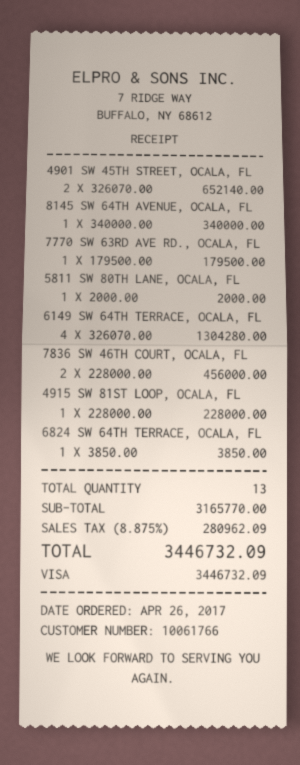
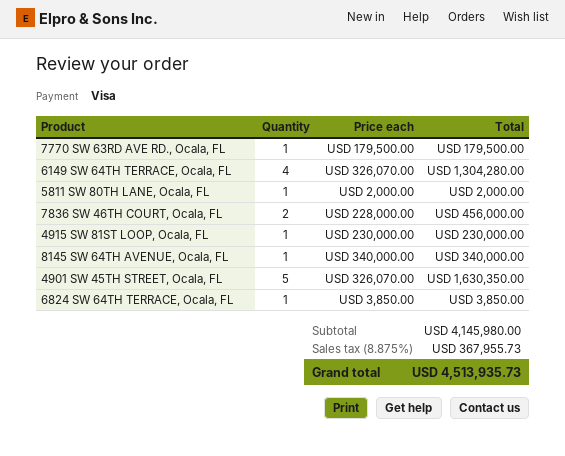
4901 SW 45TH STREET, OCALA, FL: 2 x 326070.00 = 652140.00 -> 5 x 326070.00 = 1630350.00
4915 SW 81ST LOOP, OCALA, FL: 1 x 228000.00 = 228000.00 -> 1 x 230000.00 = 230000.00
subtotal: 3165770.00 -> 4145980.00
tax: 8.875% = 280962.09 -> 8.875% = 367955.73
total: 3446732.09 -> 4513935.73

